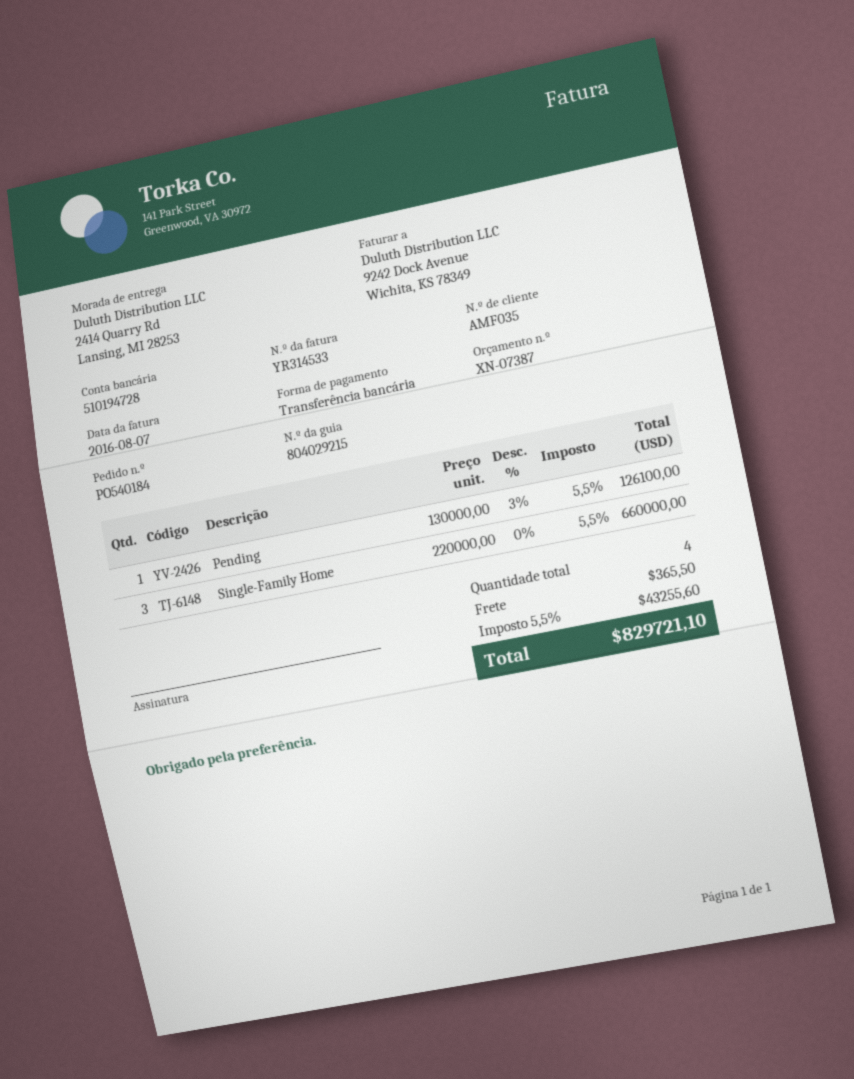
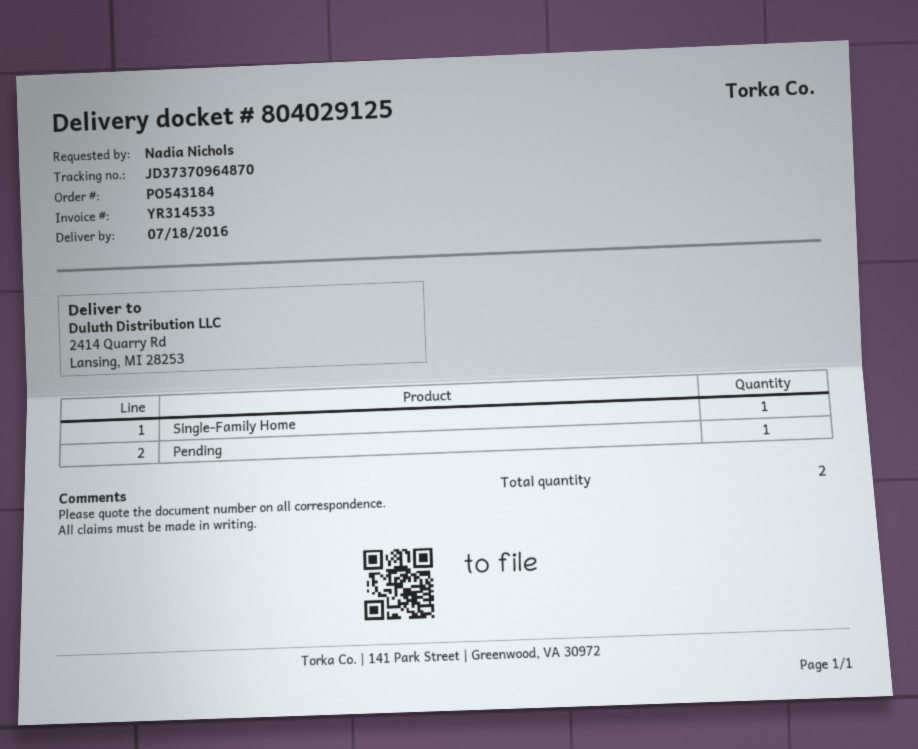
order number: PO540184 -> PO543184
delivery note number: 804029215 -> 804029125
Single-Family Home: 3 -> 1
total quantity: 4 -> 2

